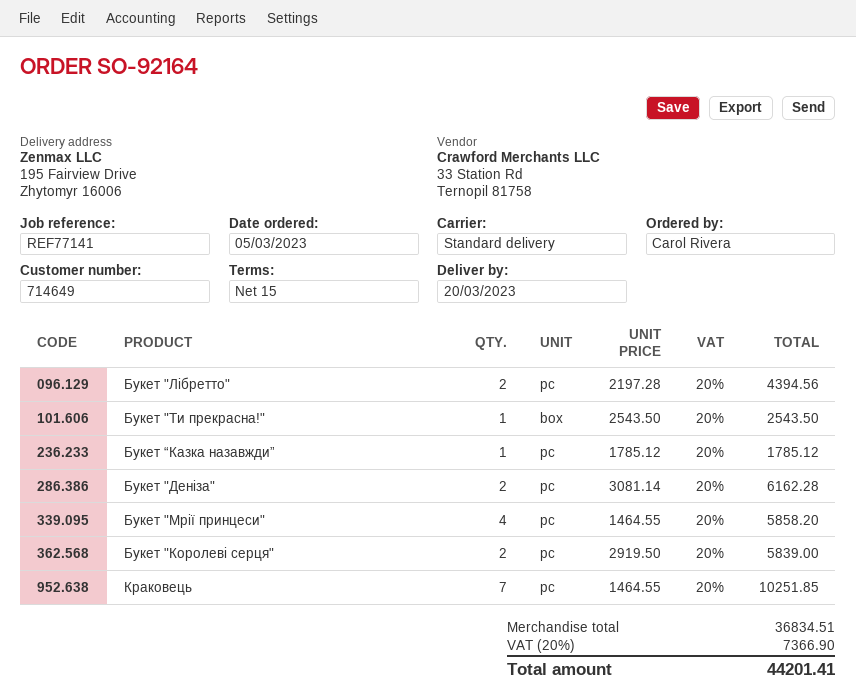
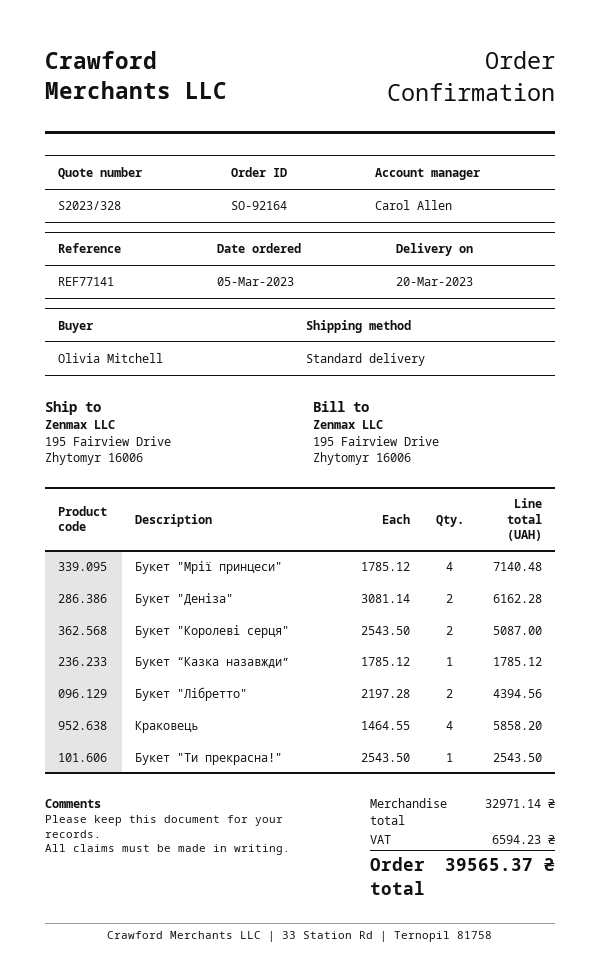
ordered by: Carol Rivera -> Olivia Mitchell
Букет "Мрії принцеси": 4 x 1464.55 = 5858.20 -> 4 x 1785.12 = 7140.48
Букет "Королеві серця": 2 x 2919.50 = 5839.00 -> 2 x 2543.50 = 5087.00
Краковець: 7 x 1464.55 = 10251.85 -> 4 x 1464.55 = 5858.20
subtotal: 36834.51 -> 32971.14
tax: 7366.90 -> 6594.23
total: 44201.41 -> 39565.37

